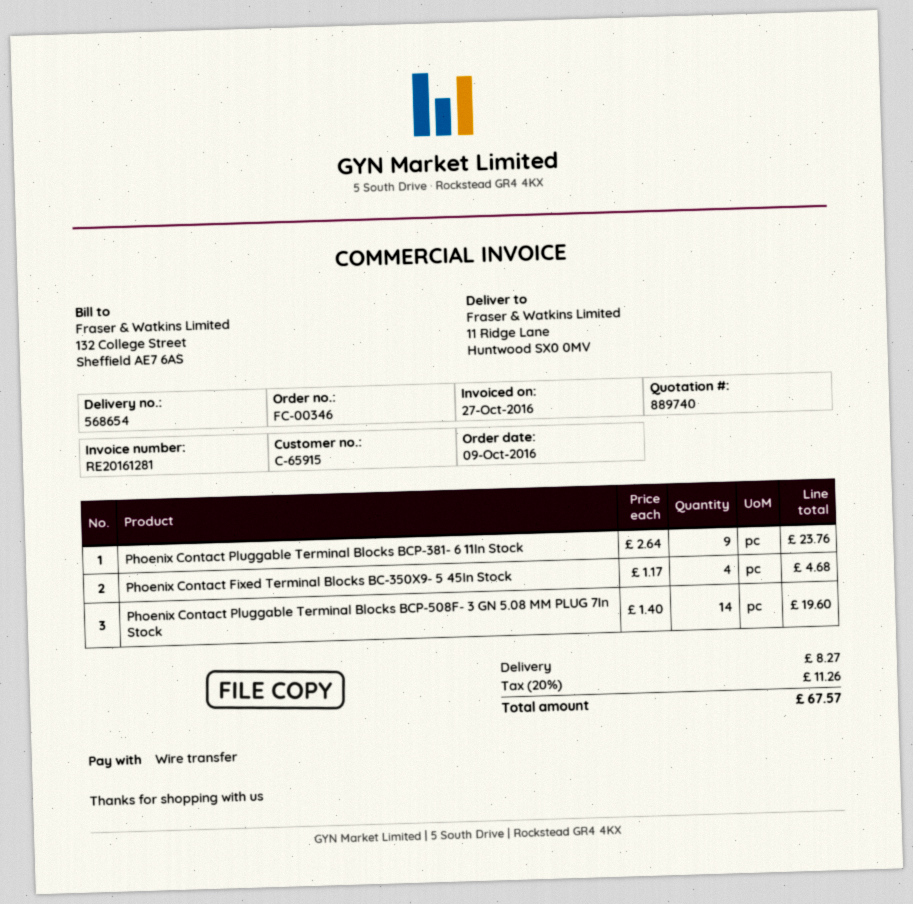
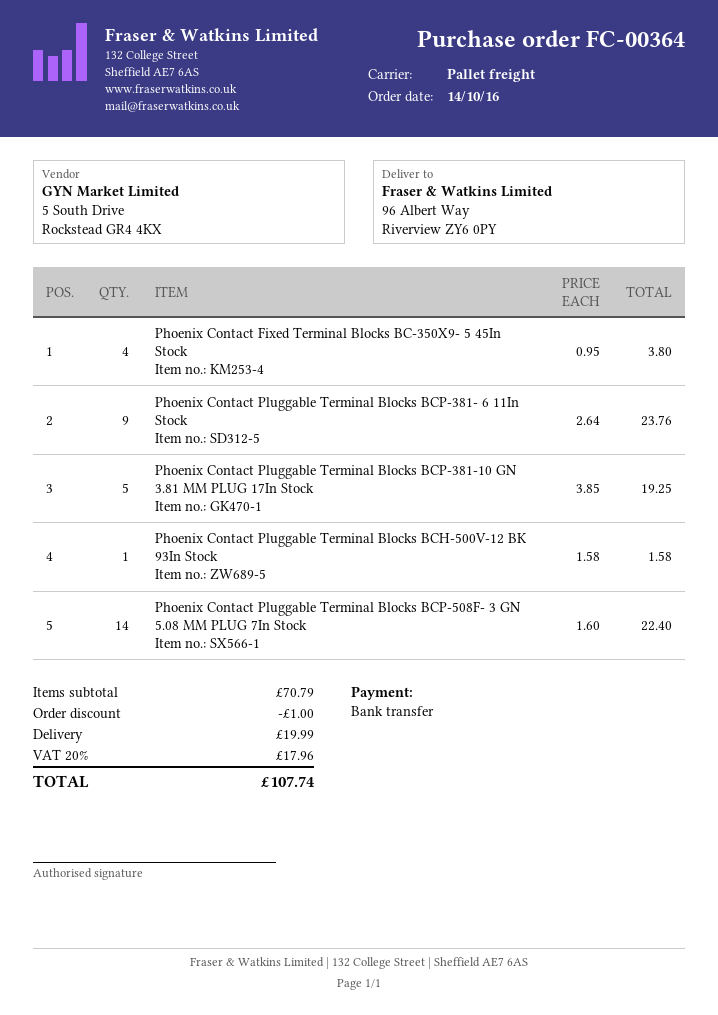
order number: FC-00346 -> FC-00364
order date: 2016-10-09 -> 2016-10-14
ship to: 11 Ridge Lane, Huntwood SX0 0MV -> 96 Albert Way, Riverview ZY6 0PY
Phoenix Contact Fixed Terminal Blocks BC-350X9- 5 45In Stock: 4 x 1.17 = 4.68 -> 4 x 0.95 = 3.80
Phoenix Contact Pluggable Terminal Blocks BCP-508F- 3 GN 5.08 MM PLUG 7In Stock: 14 x 1.40 = 19.60 -> 14 x 1.60 = 22.40
Phoenix Contact Pluggable Terminal Blocks BCP-381-10 GN 3.81 MM PLUG 17In Stock: none -> 5 x 3.85 = 19.25
Phoenix Contact Pluggable Terminal Blocks BCH-500V-12 BK 93In Stock: none -> 1 x 1.58 = 1.58
discount: none -> 1.00
shipping: 8.27 -> 19.99
tax: 20% = 11.26 -> 20% = 17.96
total: 67.57 -> 107.74

